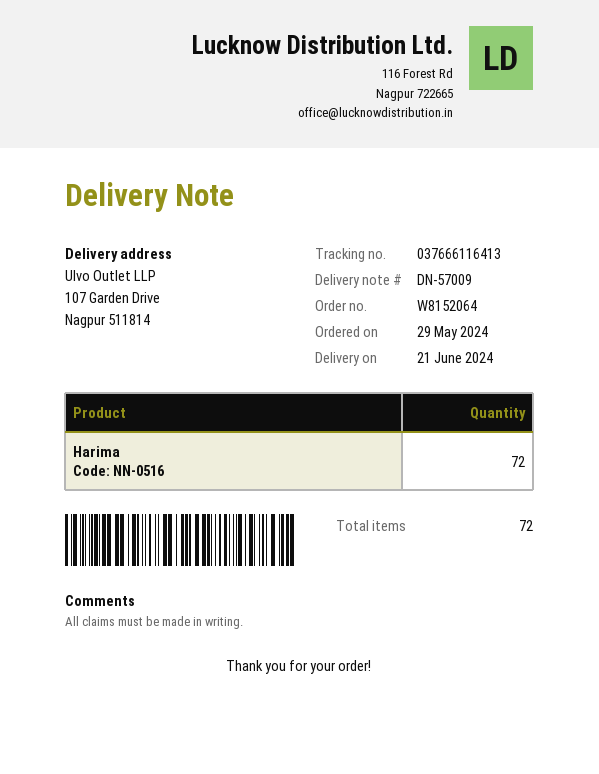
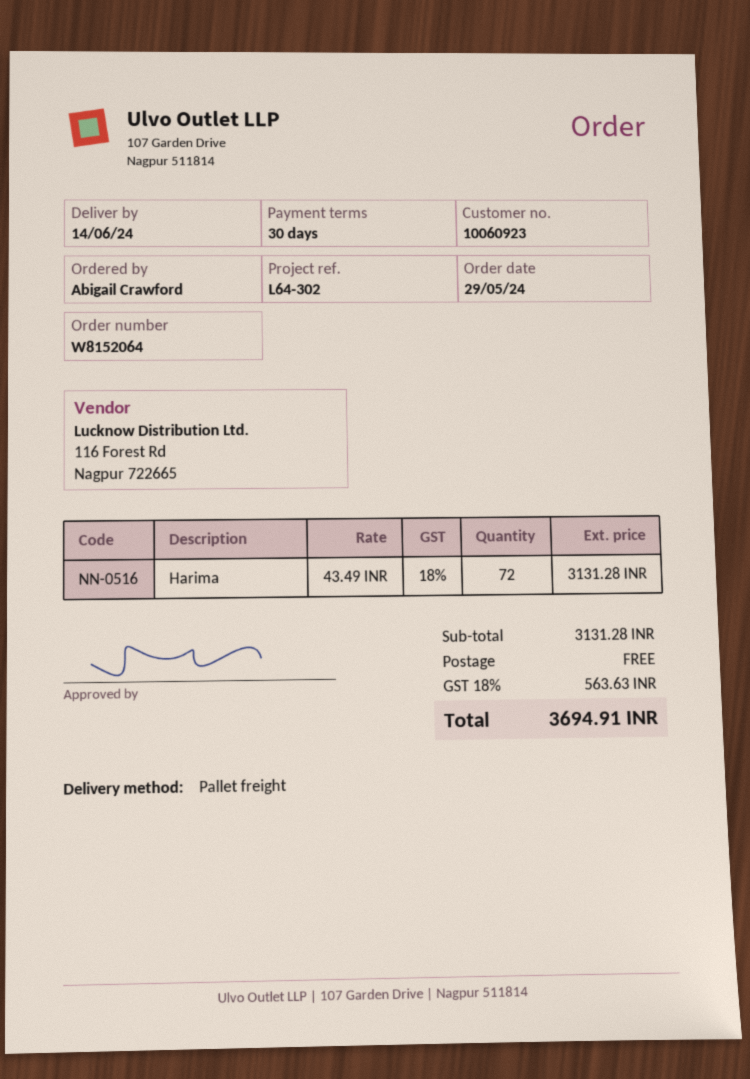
delivery date: 2024-06-21 -> 2024-06-14

